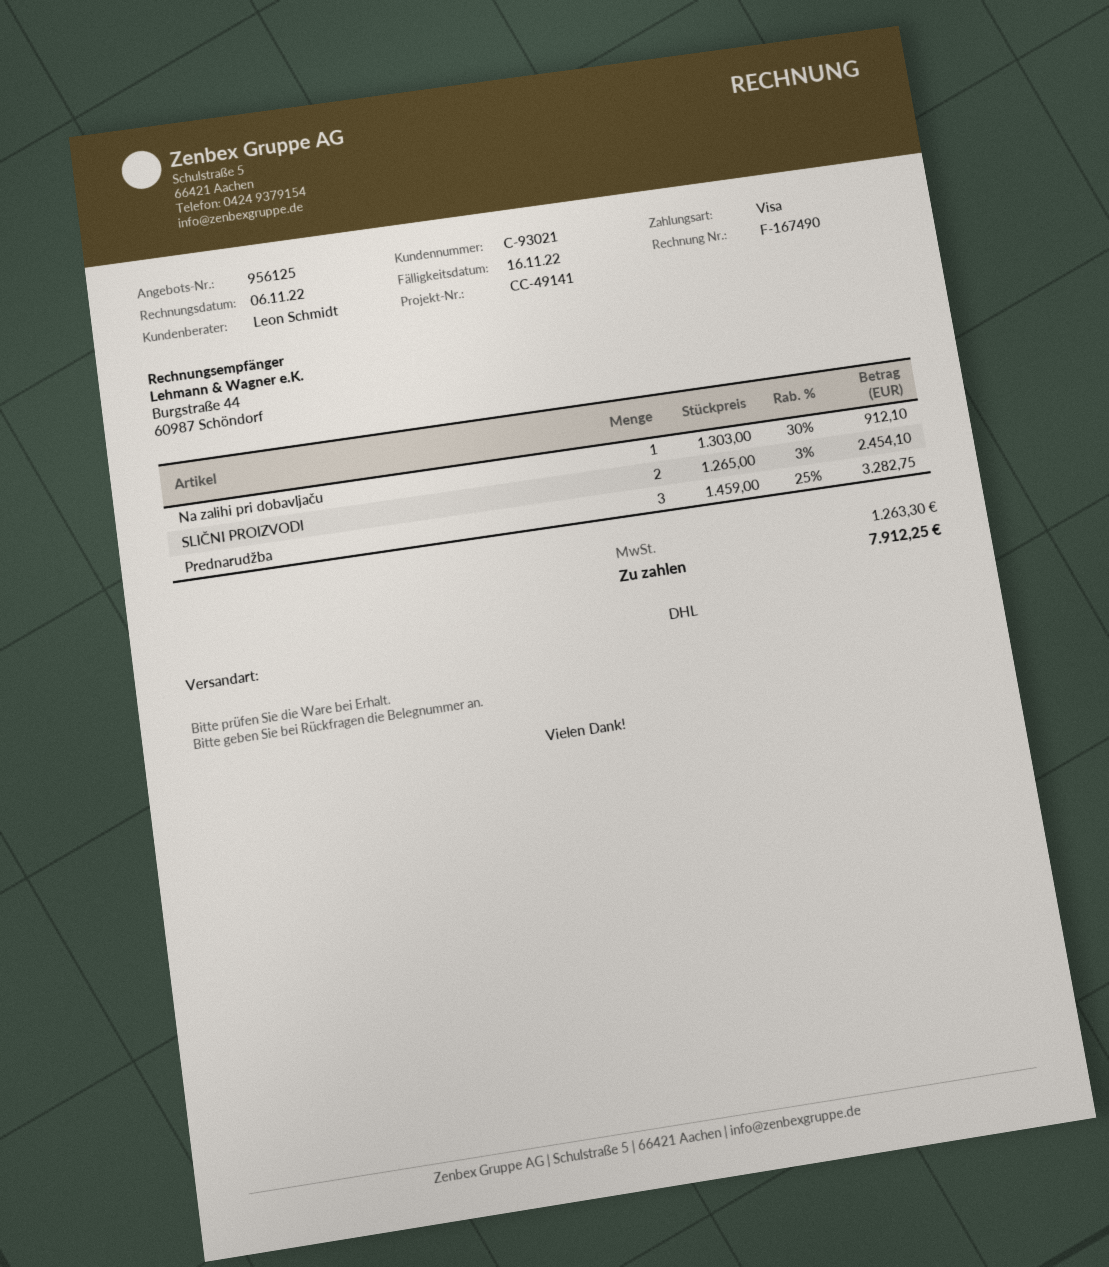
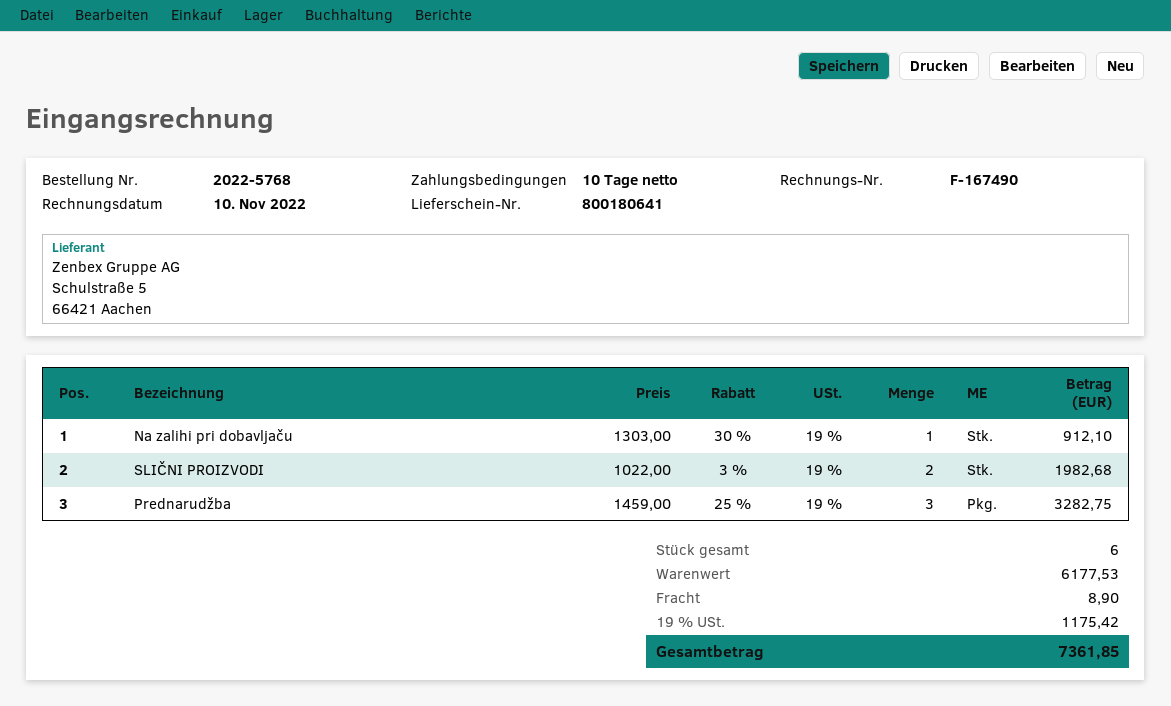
invoice date: 2022-11-06 -> 2022-11-10
SLIČNI PROIZVODI: 2 x 1265.00 - 3% = 2454.10 -> 2 x 1022.00 - 3% = 1982.68
shipping: none -> 8.90
tax: 1263.30 -> 1175.42
total: 7912.25 -> 7361.85

